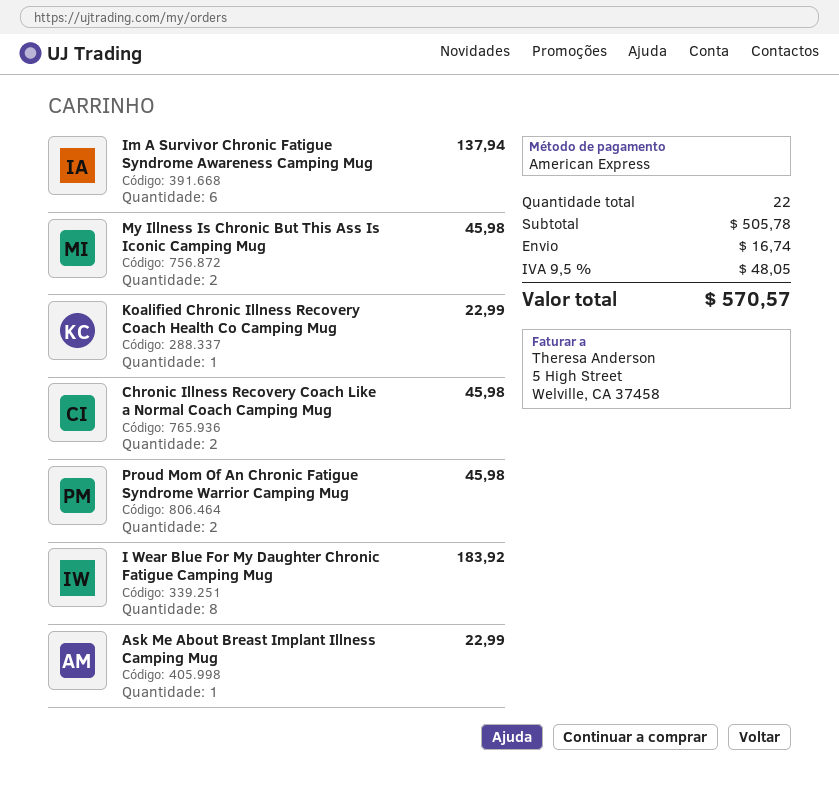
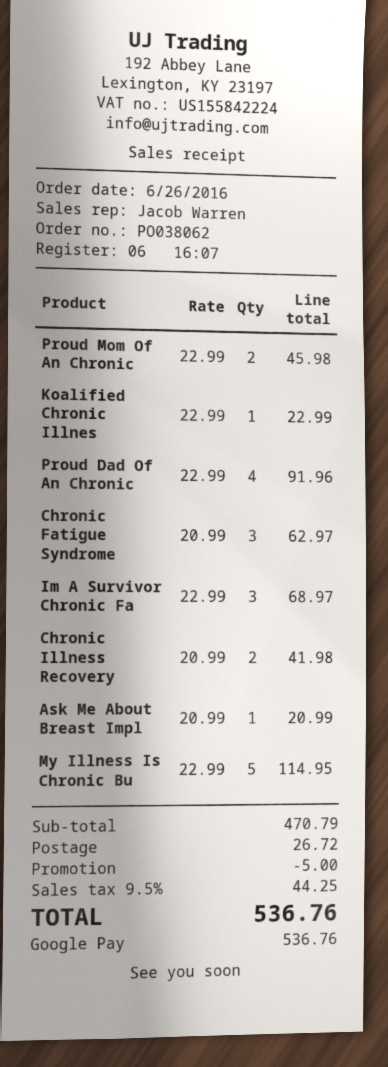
payment method: American Express -> Google Pay
Im A Survivor Chronic Fatigue Syndrome Awareness Camping Mug: 6 for 137.94 -> 3 for 68.97
My Illness Is Chronic But This Ass Is Iconic Camping Mug: 2 for 45.98 -> 5 for 114.95
Chronic Illness Recovery Coach Like a Normal Coach Camping Mug: 2 for 45.98 -> 2 for 41.98
I Wear Blue For My Daughter Chronic Fatigue Camping Mug: 8 for 183.92 -> none
Ask Me About Breast Implant Illness Camping Mug: 1 for 22.99 -> 1 for 20.99
Proud Dad Of An Chronic: none -> 4 for 91.96
Chronic Fatigue Syndrome: none -> 3 for 62.97
subtotal: 505.78 -> 470.79
discount: none -> 5.00
shipping: 16.74 -> 26.72
tax: 9.5% = 48.05 -> 9.5% = 44.25
total: 570.57 -> 536.76

